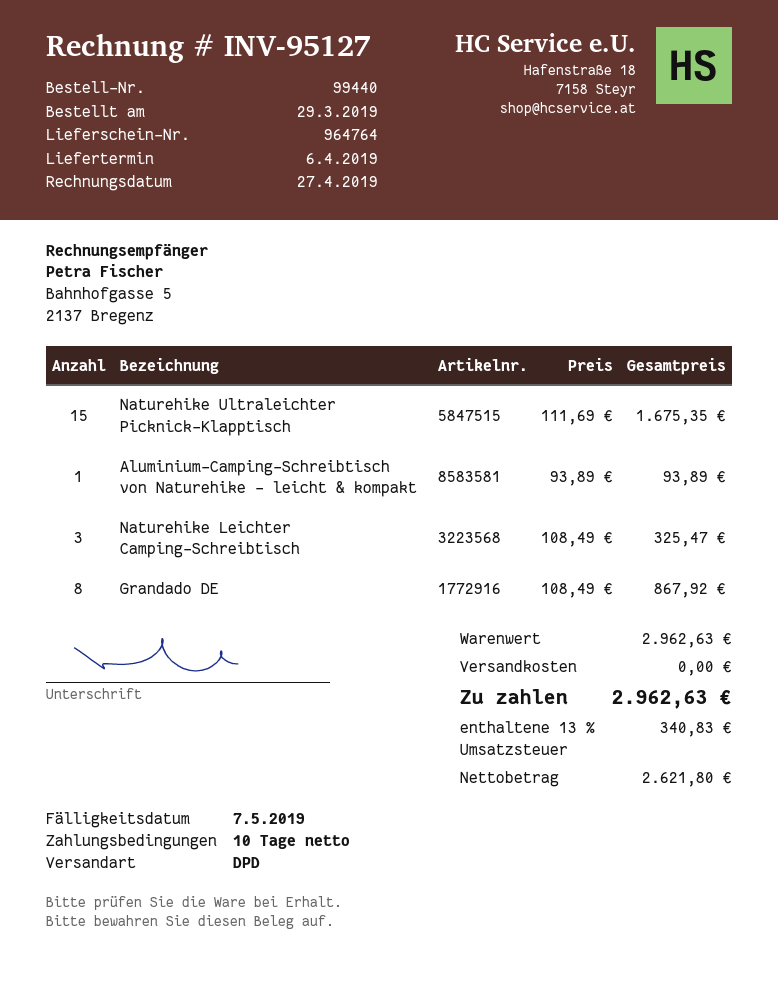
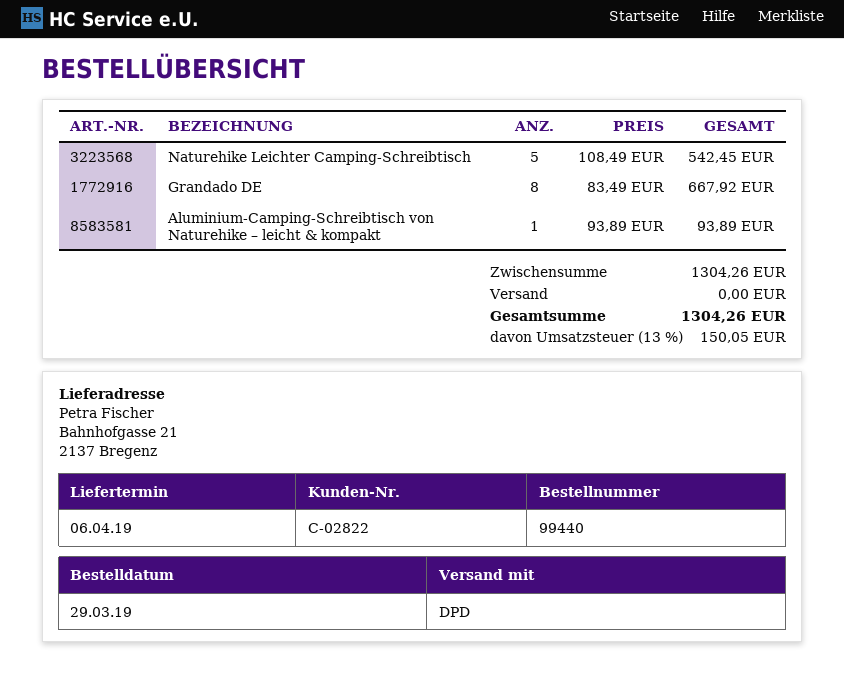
Naturehike Ultraleichter Picknick-Klapptisch: 15 x 111.69 = 1675.35 -> none
Naturehike Leichter Camping-Schreibtisch: 3 x 108.49 = 325.47 -> 5 x 108.49 = 542.45
Grandado DE: 8 x 108.49 = 867.92 -> 8 x 83.49 = 667.92
subtotal: 2962.63 -> 1304.26
tax: 13% = 340.83 -> 13% = 150.05
total: 2962.63 -> 1304.26

